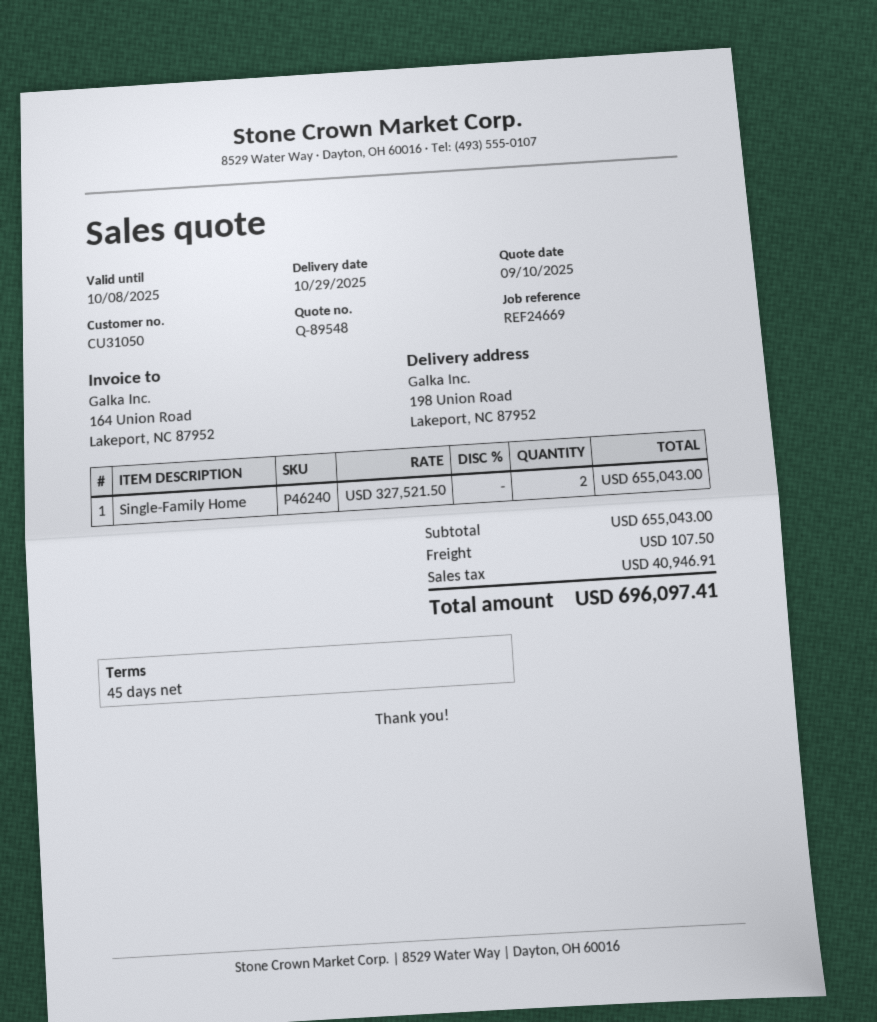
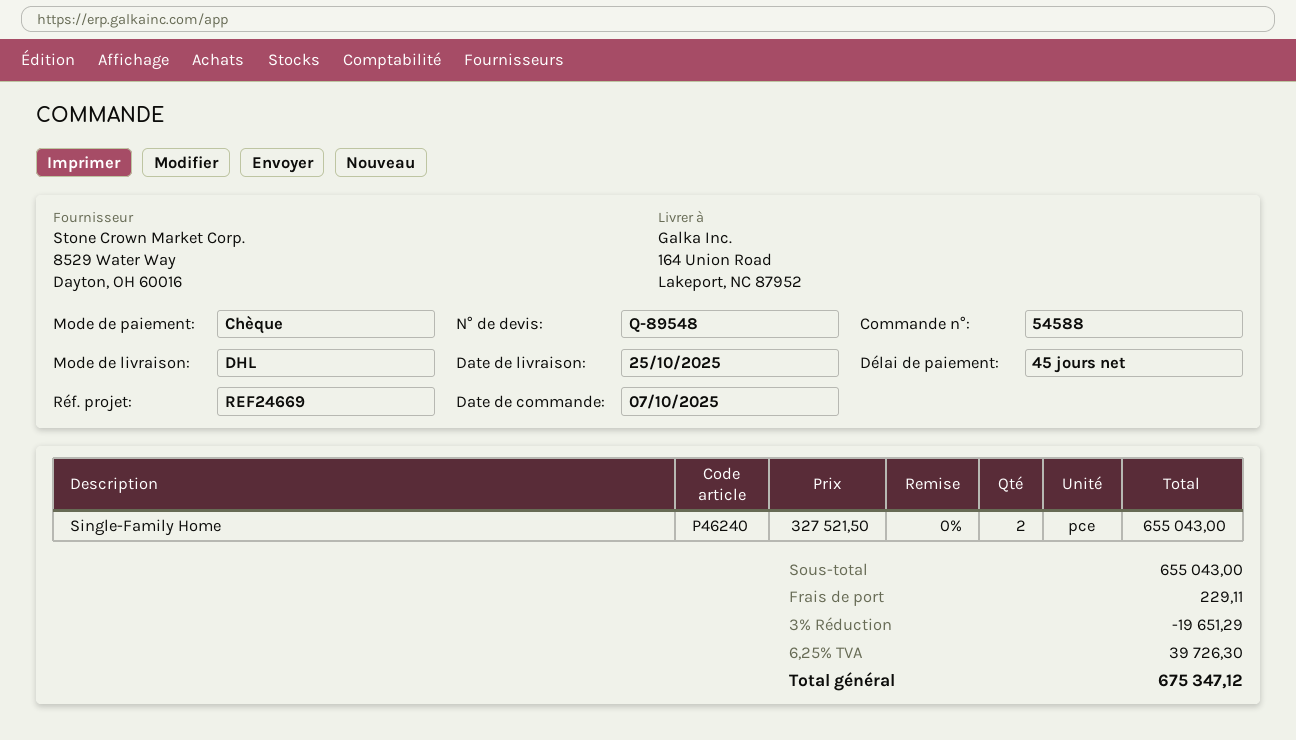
delivery date: 2025-10-29 -> 2025-10-25
ship to: 198 Union Road, Lakeport, NC 87952 -> 164 Union Road, Lakeport, NC 87952
discount: none -> 3% = 19651.29
shipping: 107.50 -> 229.11
tax: 40946.91 -> 39726.30
total: 696097.41 -> 675347.12

